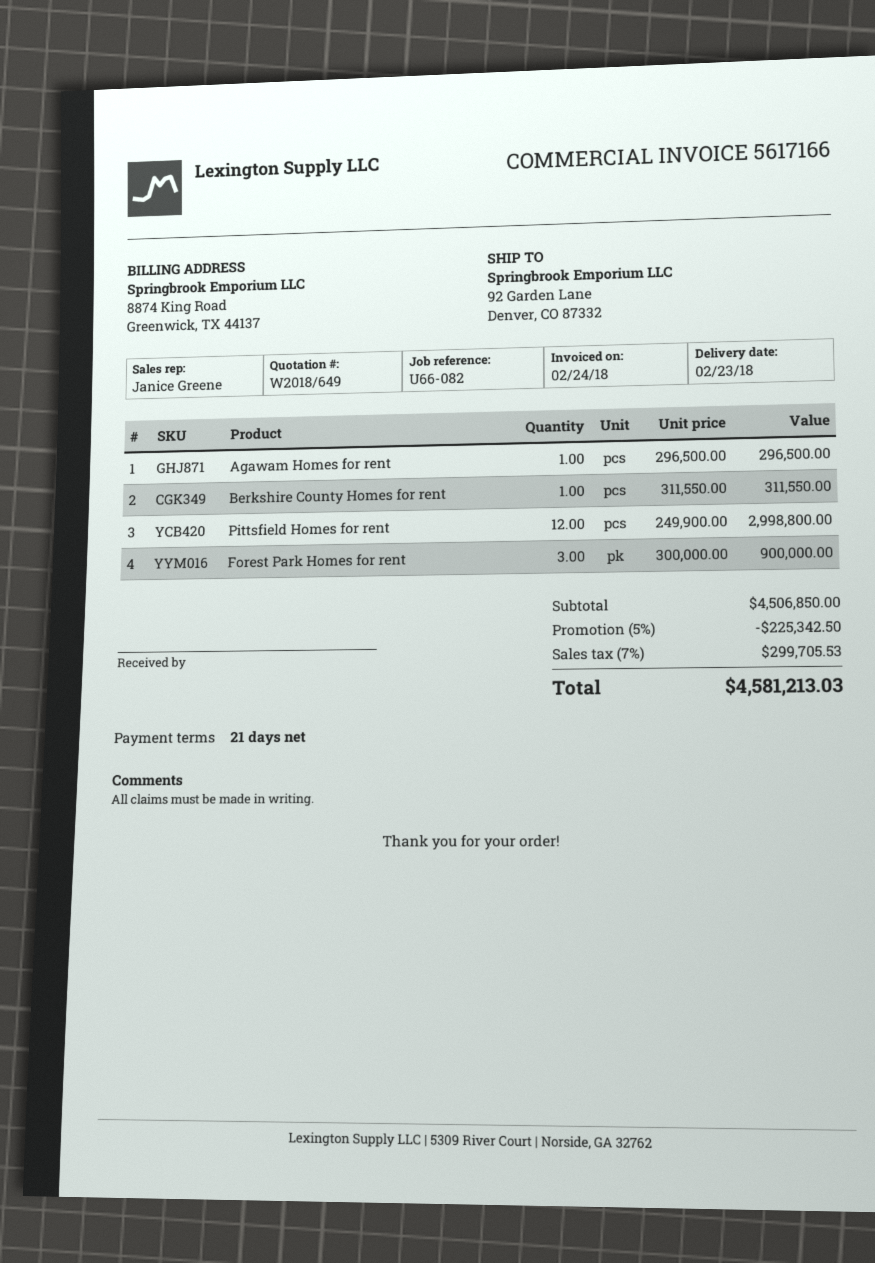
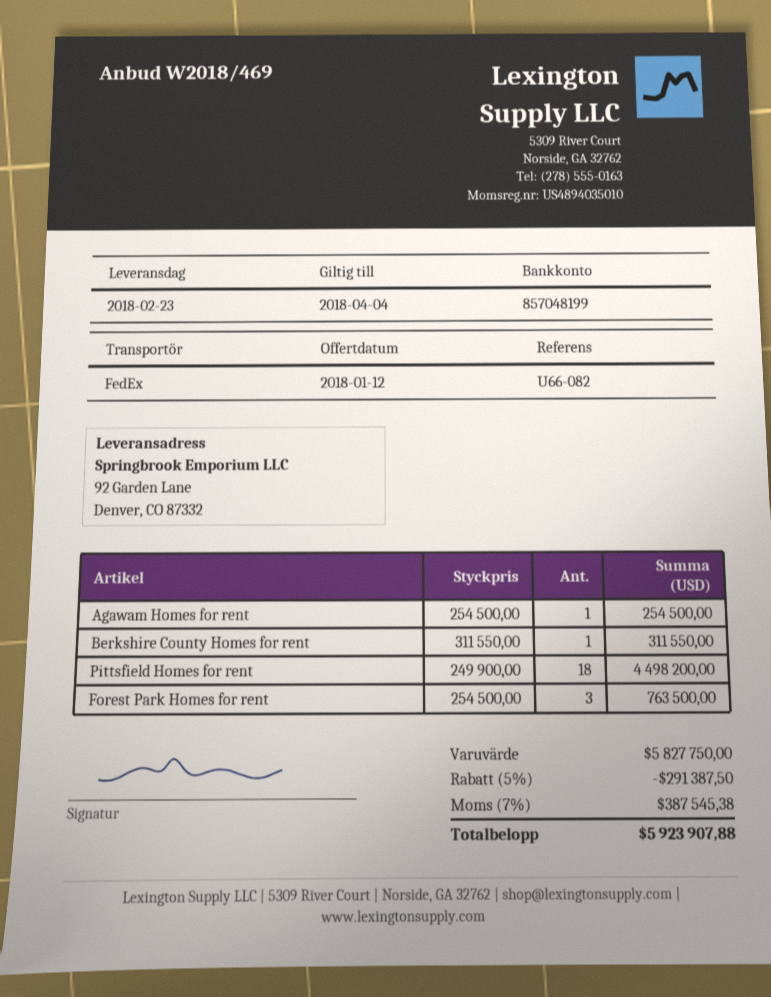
quote number: W2018/649 -> W2018/469
Agawam Homes for rent: 1 x 296500.00 = 296500.00 -> 1 x 254500.00 = 254500.00
Pittsfield Homes for rent: 12 x 249900.00 = 2998800.00 -> 18 x 249900.00 = 4498200.00
Forest Park Homes for rent: 3 x 300000.00 = 900000.00 -> 3 x 254500.00 = 763500.00
subtotal: 4506850.00 -> 5827750.00
discount: 5% = 225342.50 -> 5% = 291387.50
tax: 7% = 299705.53 -> 7% = 387545.38
total: 4581213.03 -> 5923907.88

